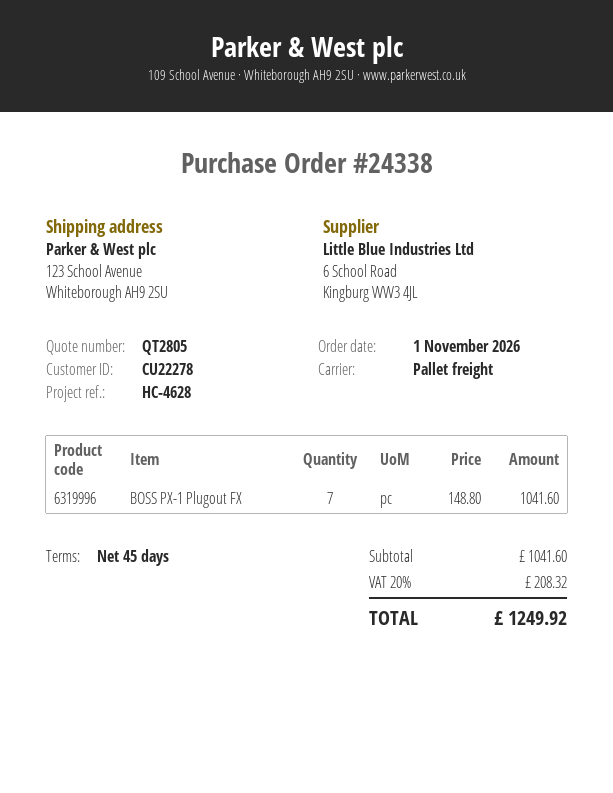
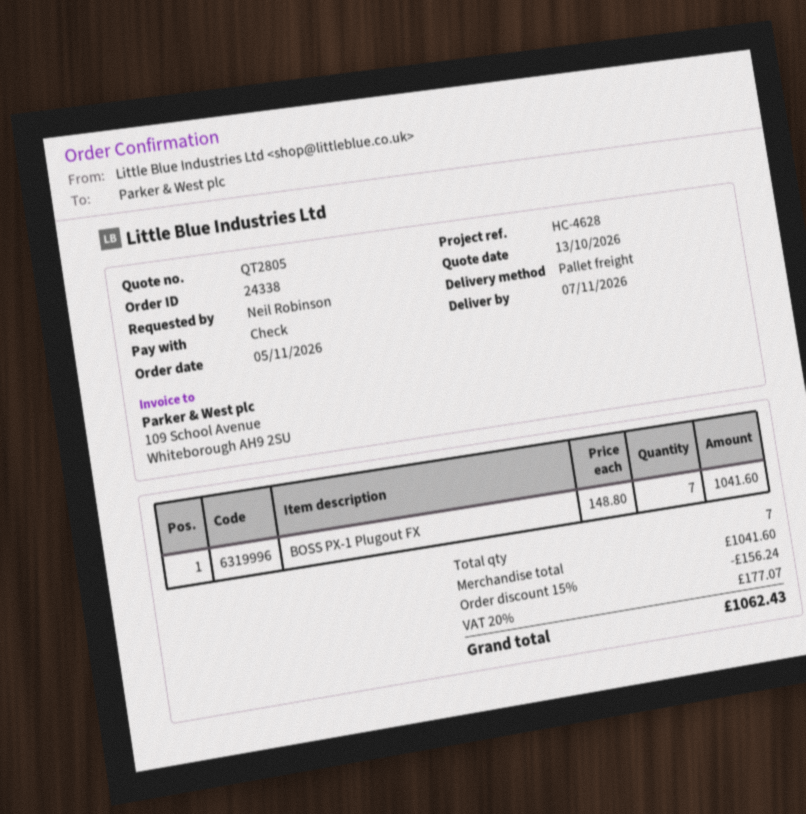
order date: 2026-11-01 -> 2026-11-05
discount: none -> 15% = 156.24
tax: 20% = 208.32 -> 20% = 177.07
total: 1249.92 -> 1062.43

